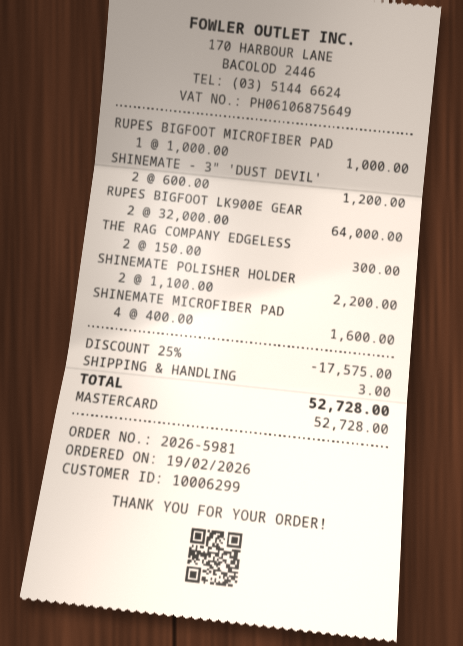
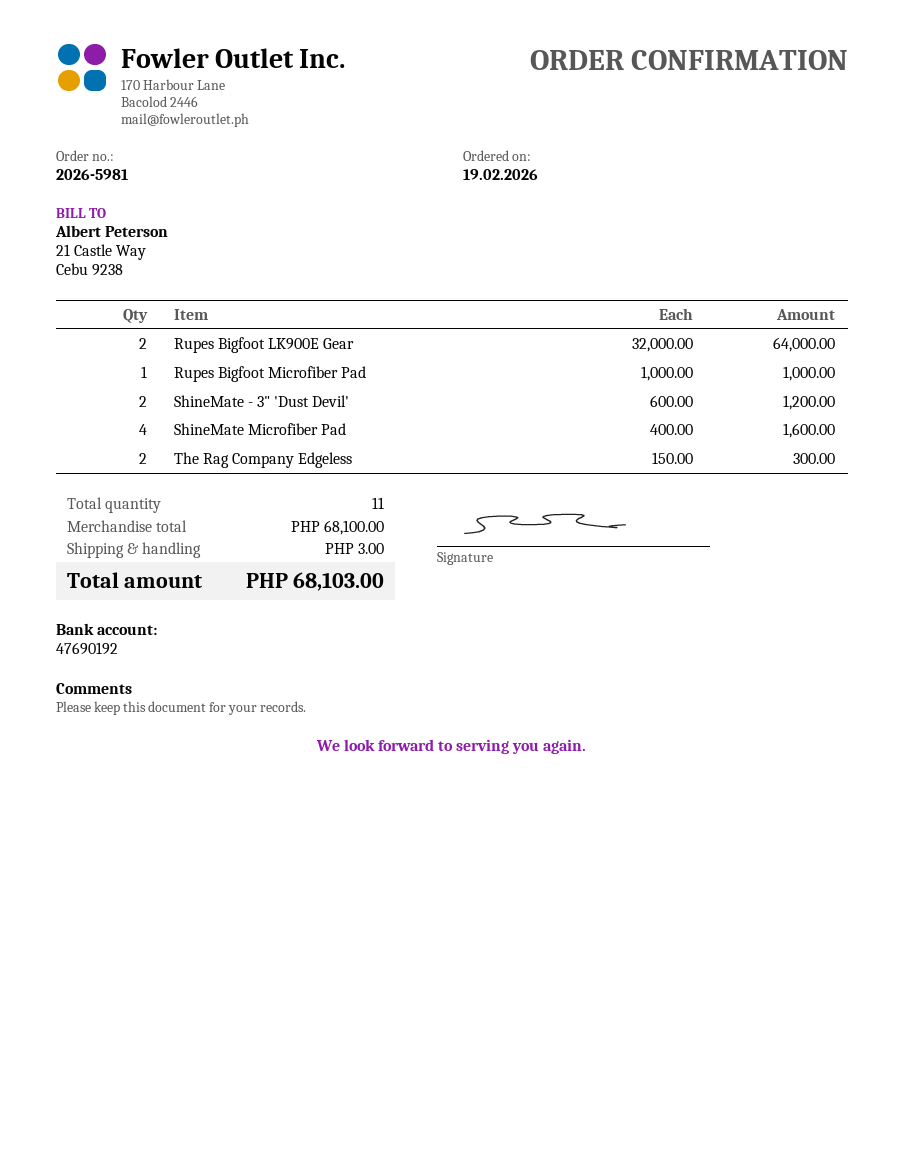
SHINEMATE POLISHER HOLDER: 2 x 1100.00 = 2200.00 -> none
discount: 25% = 17575.00 -> none
total: 52728.00 -> 68103.00

